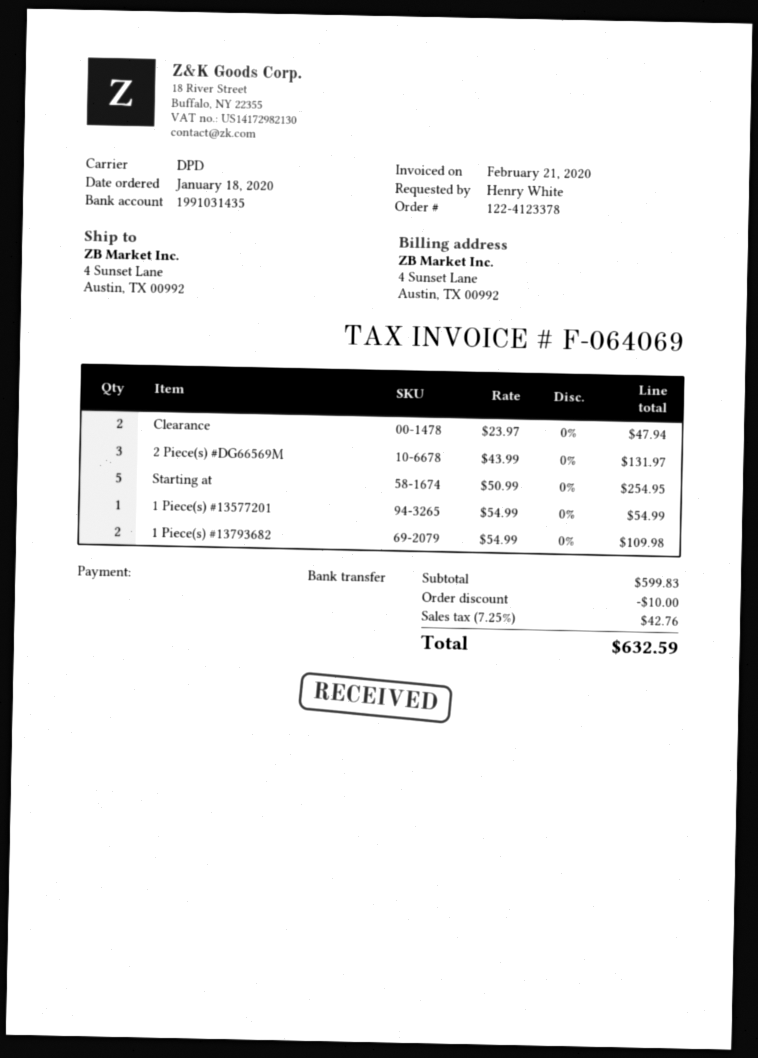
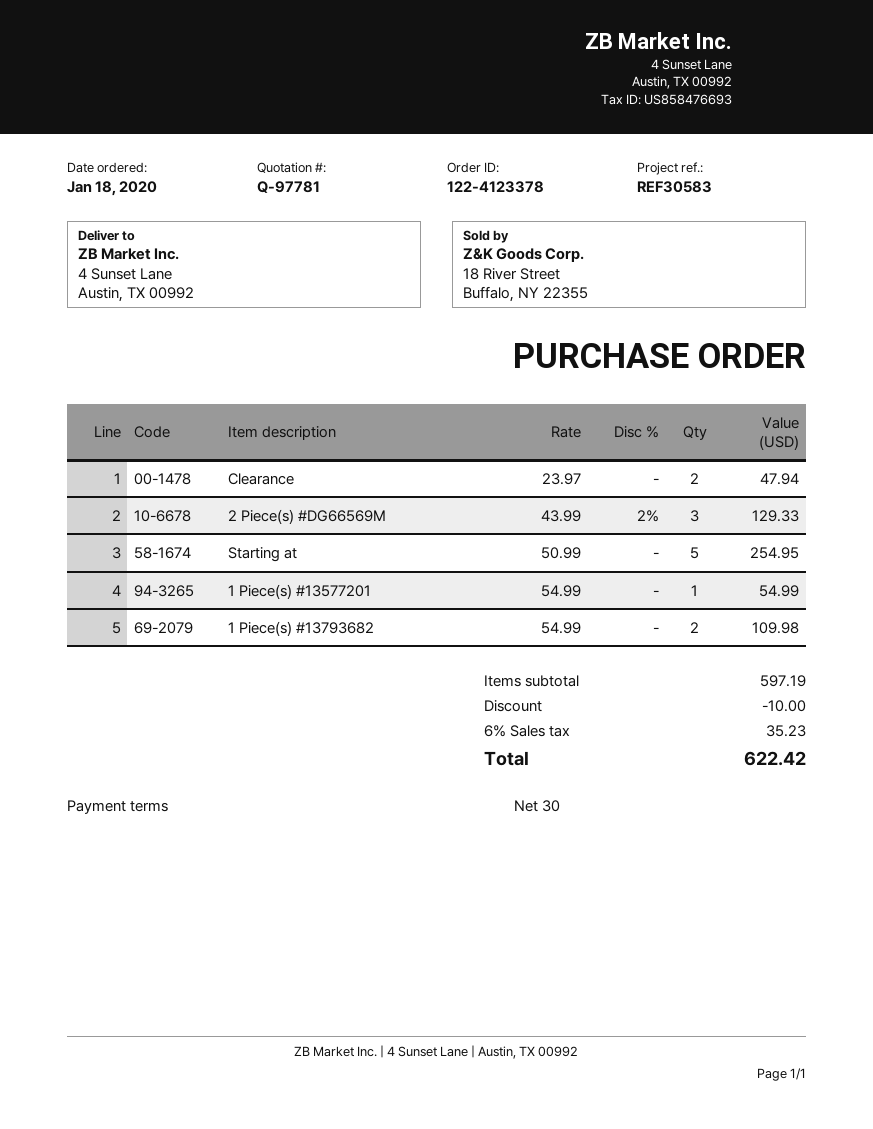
2 Piece(s) #DG66569M: 3 x 43.99 = 131.97 -> 3 x 43.99 - 2% = 129.33
subtotal: 599.83 -> 597.19
tax: 7.25% = 42.76 -> 6% = 35.23
total: 632.59 -> 622.42

